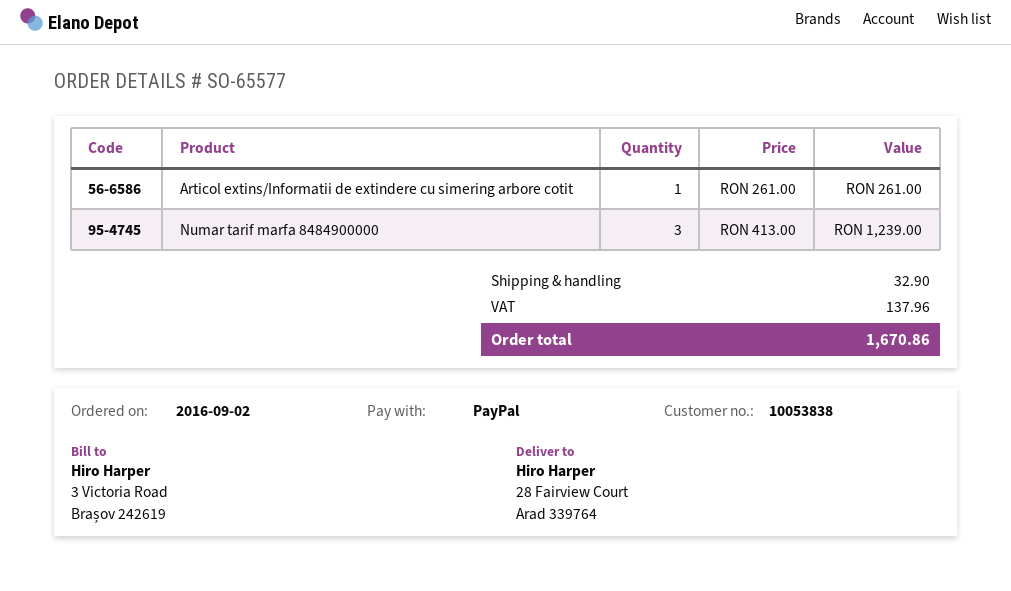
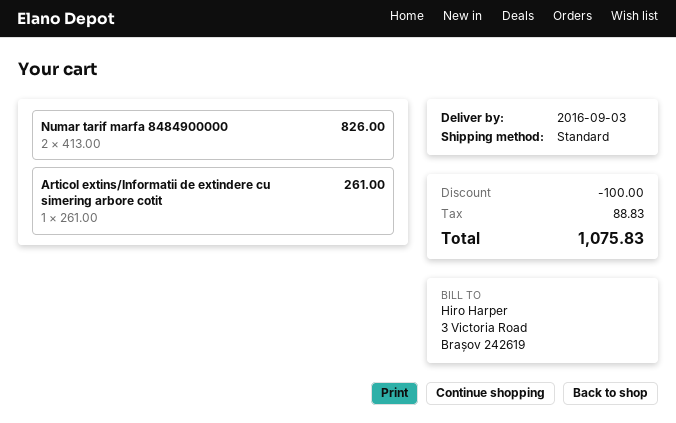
Numar tarif marfa 8484900000: 3 x 413.00 = 1239.00 -> 2 x 413.00 = 826.00
discount: none -> 100.00
shipping: 32.90 -> none
tax: 137.96 -> 88.83
total: 1670.86 -> 1075.83

